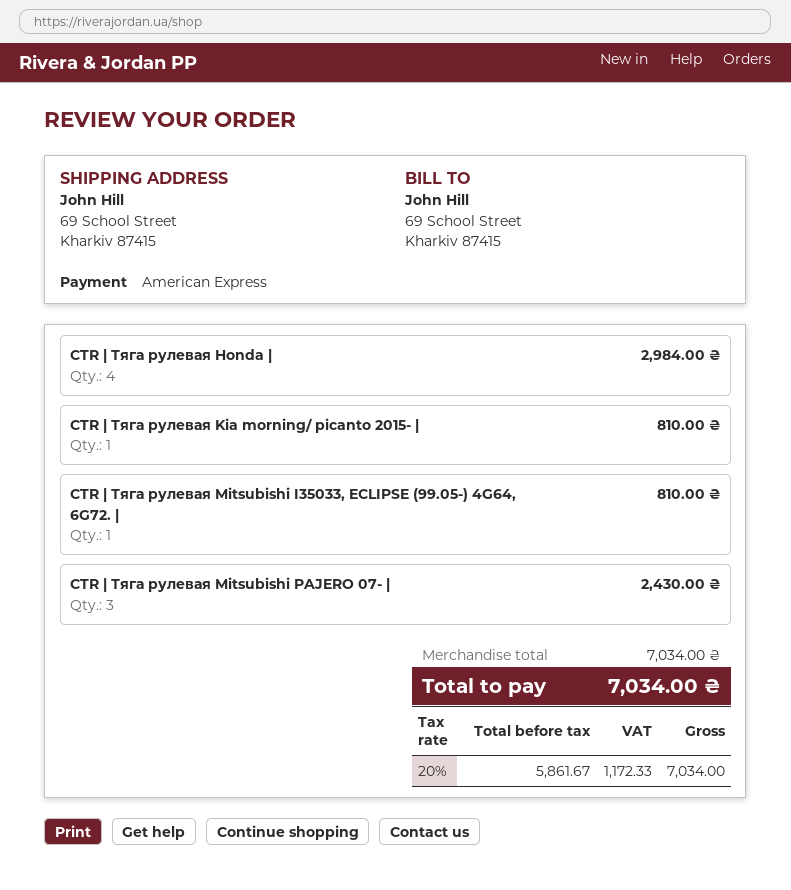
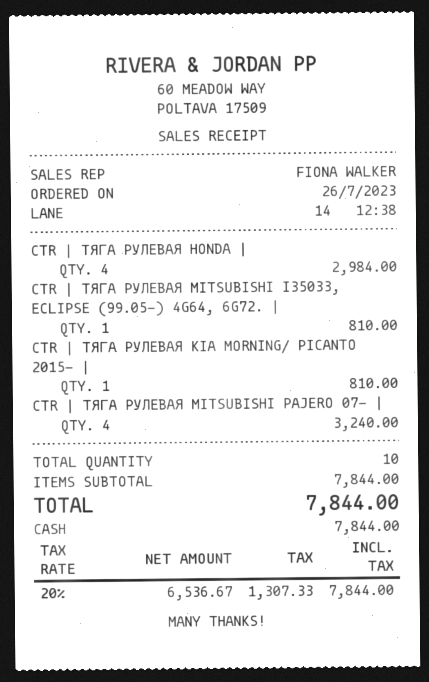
payment method: American Express -> cash
CTR | Тяга рулевая Mitsubishi PAJERO 07- |: 3 for 2430.00 -> 4 for 3240.00
subtotal: 7034.00 -> 7844.00
net: 5861.67 -> 6536.67
tax: 20% = 1172.33 -> 20% = 1307.33
total: 7034.00 -> 7844.00

